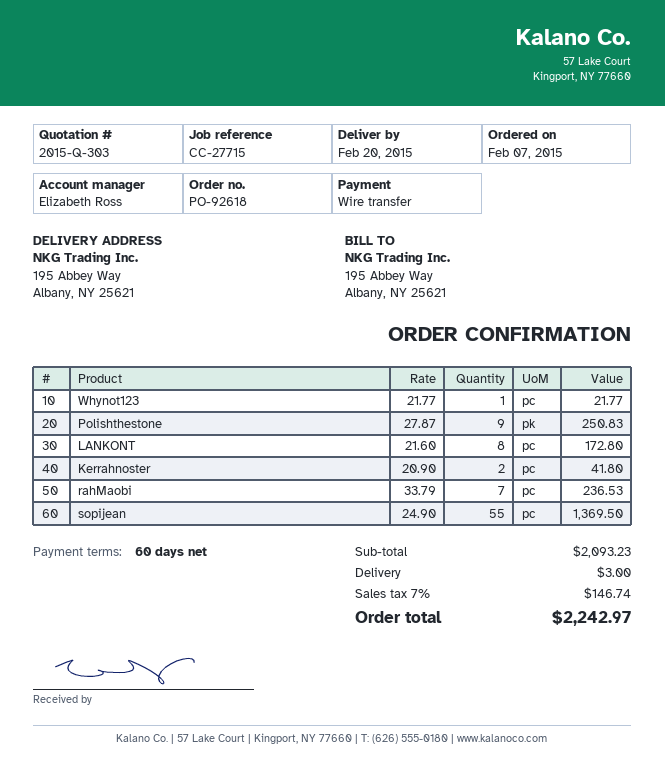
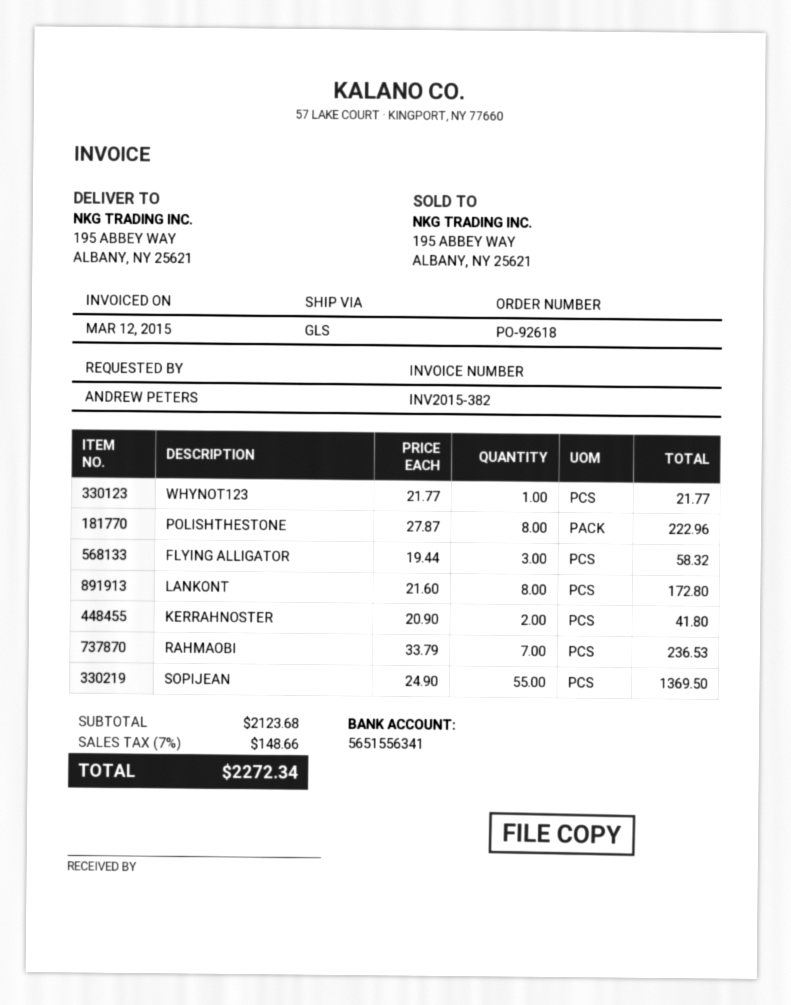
Polishthestone: 9 x 27.87 = 250.83 -> 8 x 27.87 = 222.96
FLYING ALLIGATOR: none -> 3 x 19.44 = 58.32
subtotal: 2093.23 -> 2123.68
shipping: 3.00 -> none
tax: 7% = 146.74 -> 7% = 148.66
total: 2242.97 -> 2272.34

